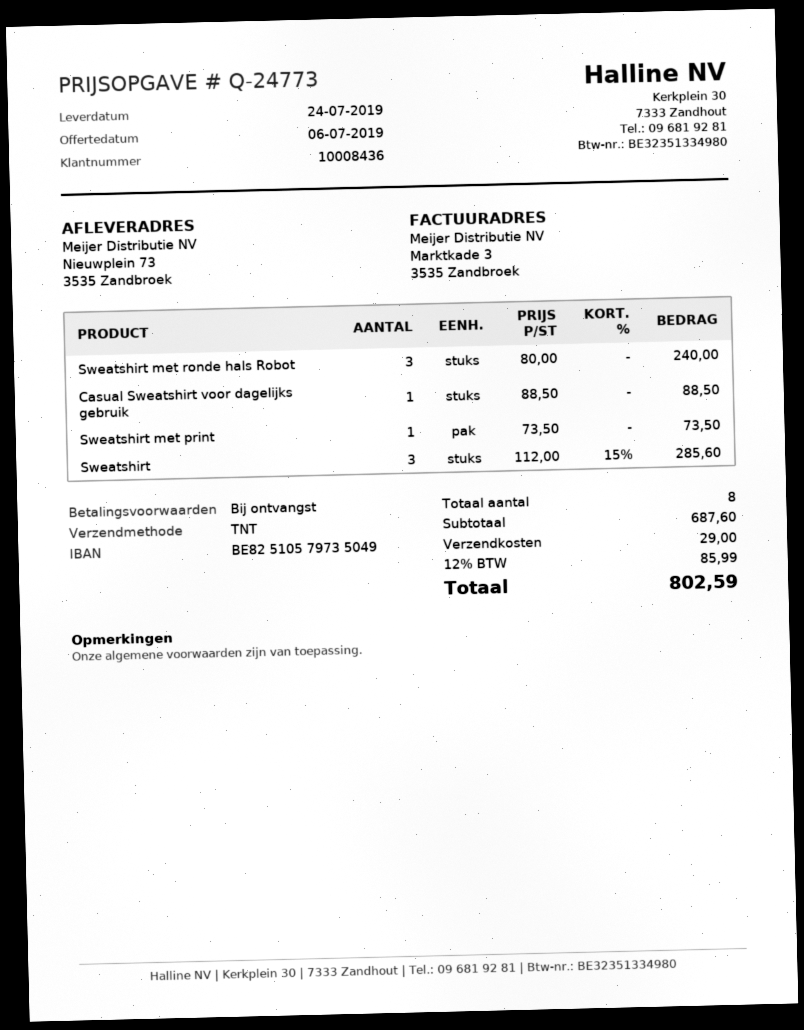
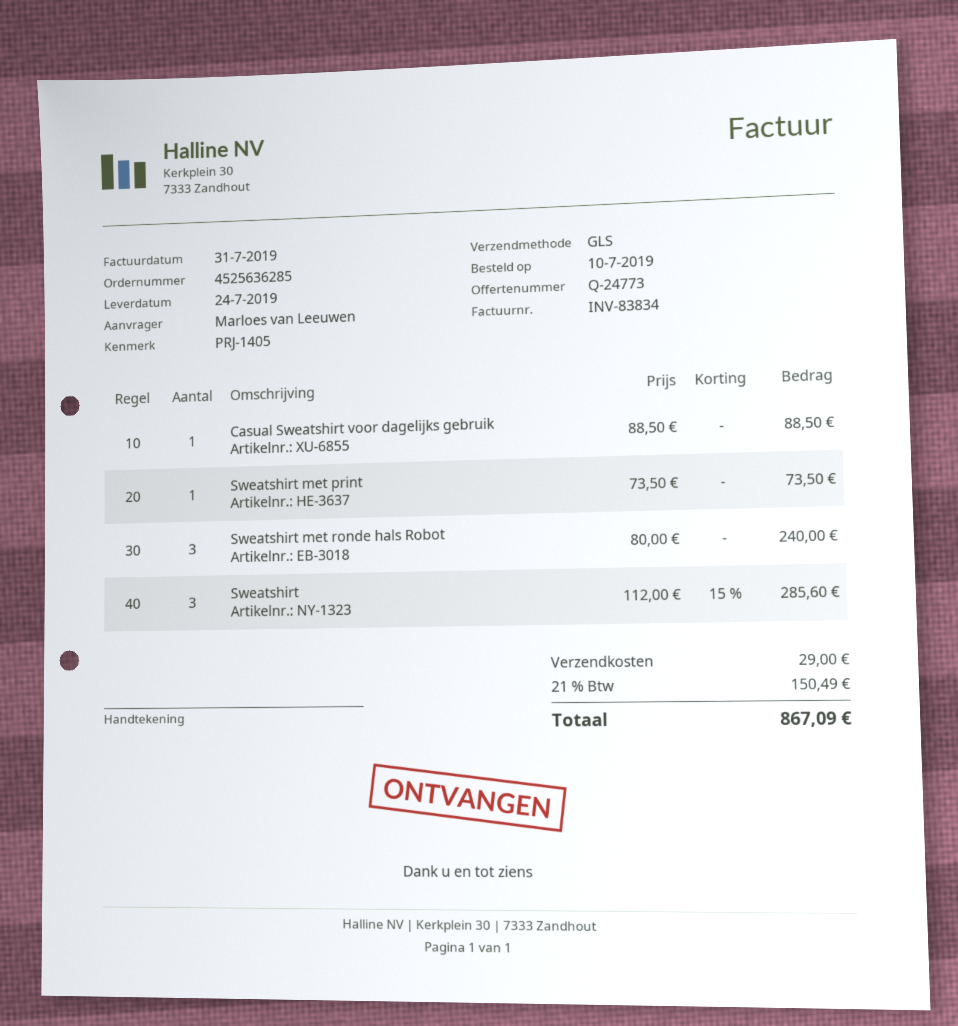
shipping method: TNT -> GLS
tax: 12% = 85.99 -> 21% = 150.49
total: 802.59 -> 867.09

